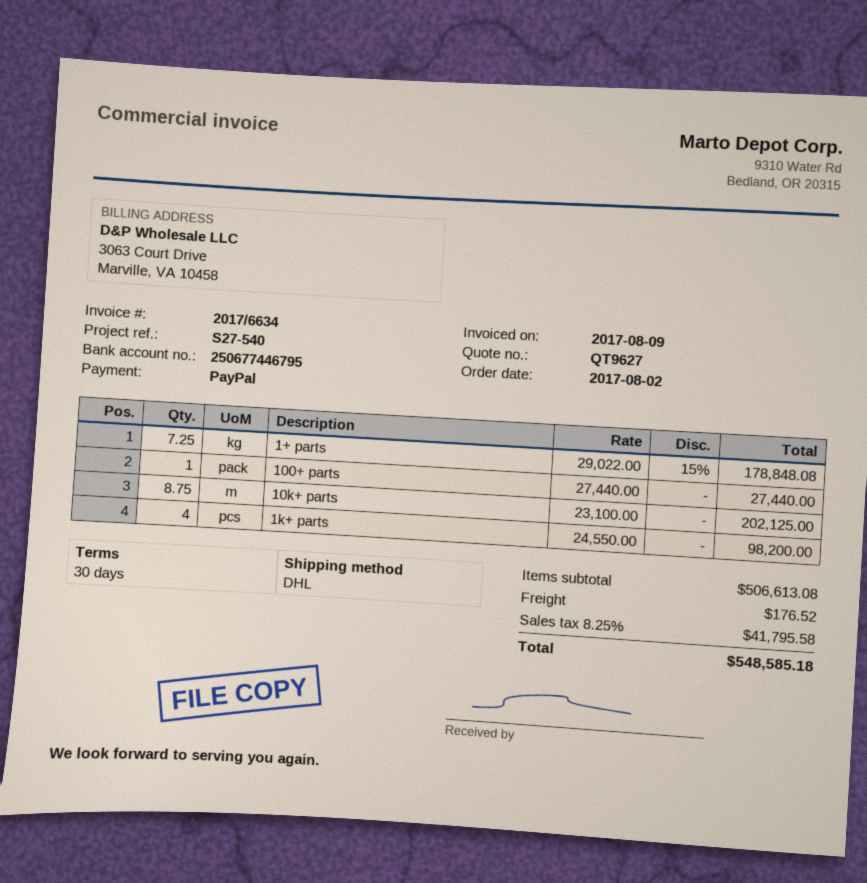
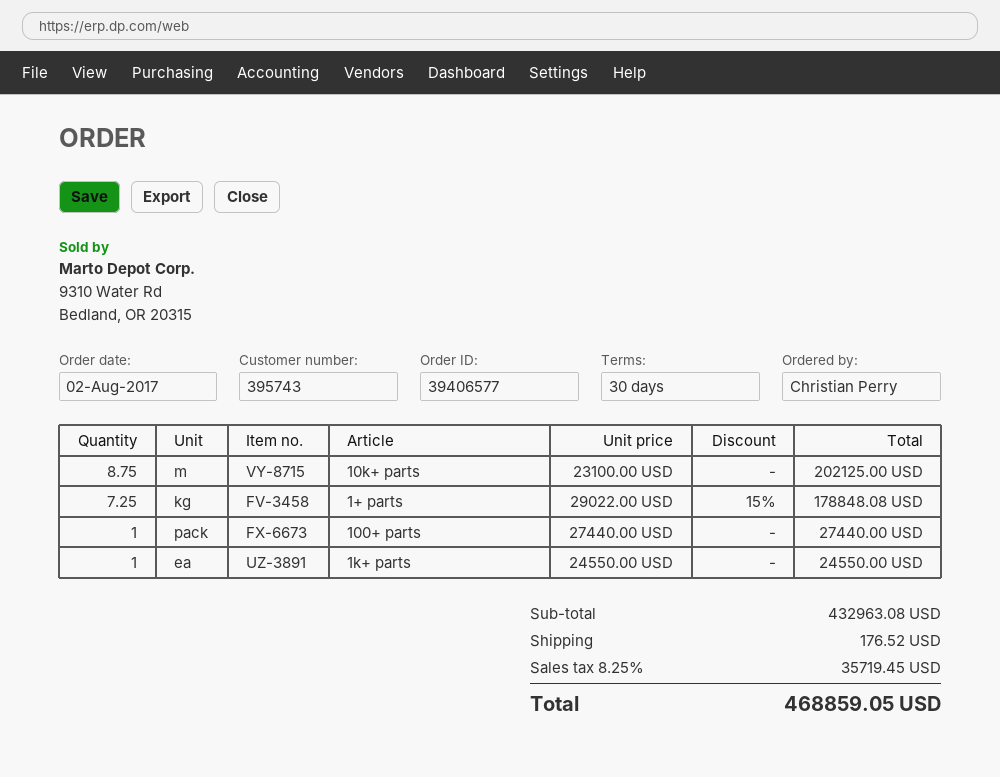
1k+ parts: 4 x 24550.00 = 98200.00 -> 1 x 24550.00 = 24550.00
subtotal: 506613.08 -> 432963.08
tax: 8.25% = 41795.58 -> 8.25% = 35719.45
total: 548585.18 -> 468859.05

